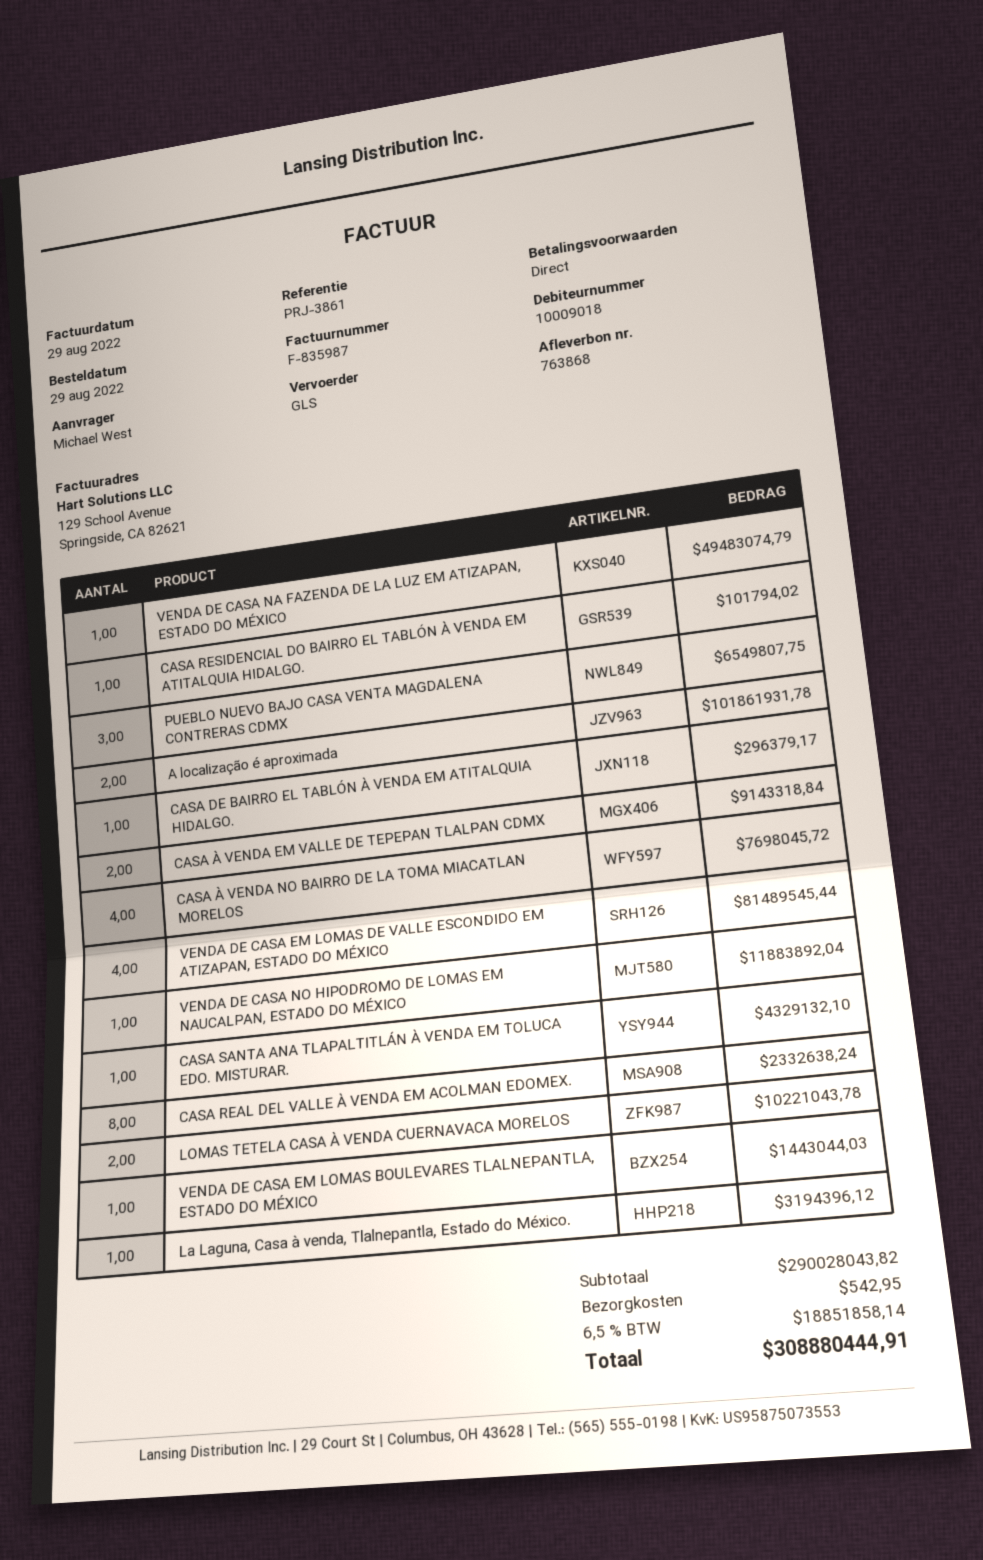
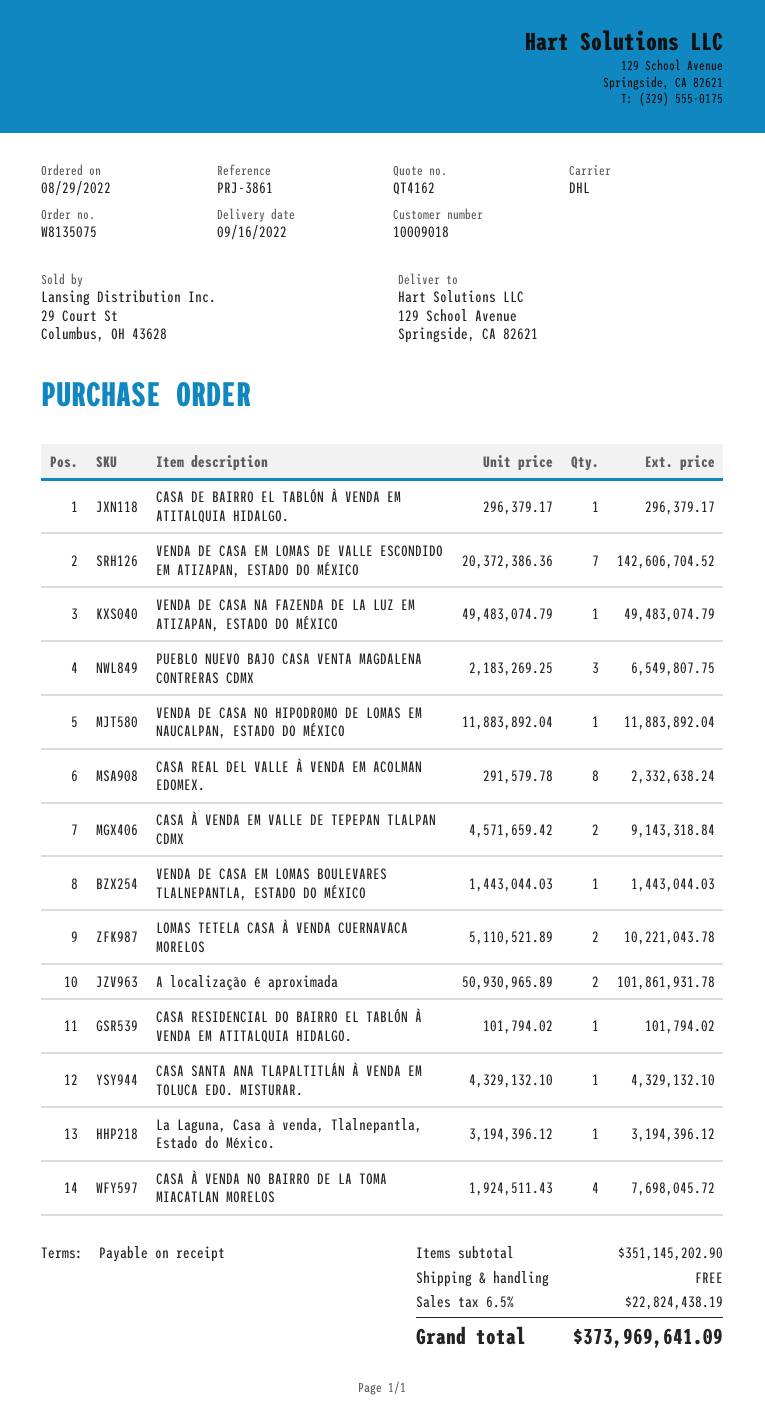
shipping method: GLS -> DHL
VENDA DE CASA EM LOMAS DE VALLE ESCONDIDO EM ATIZAPAN, ESTADO DO MÉXICO: 4 for 81489545.44 -> 7 for 142606704.52
subtotal: 290028043.82 -> 351145202.90
shipping: 542.95 -> 0.00
tax: 6.5% = 18851858.14 -> 6.5% = 22824438.19
total: 308880444.91 -> 373969641.09

